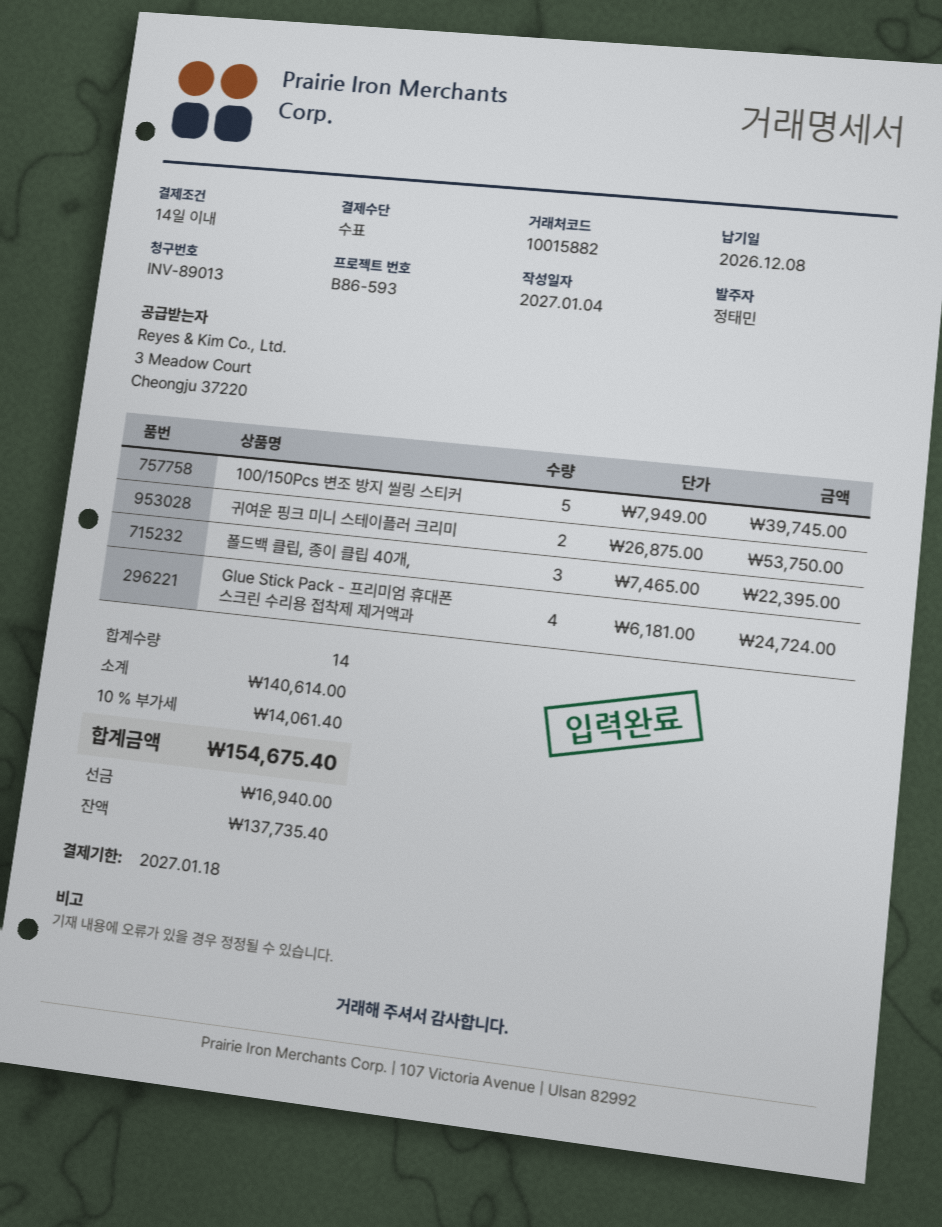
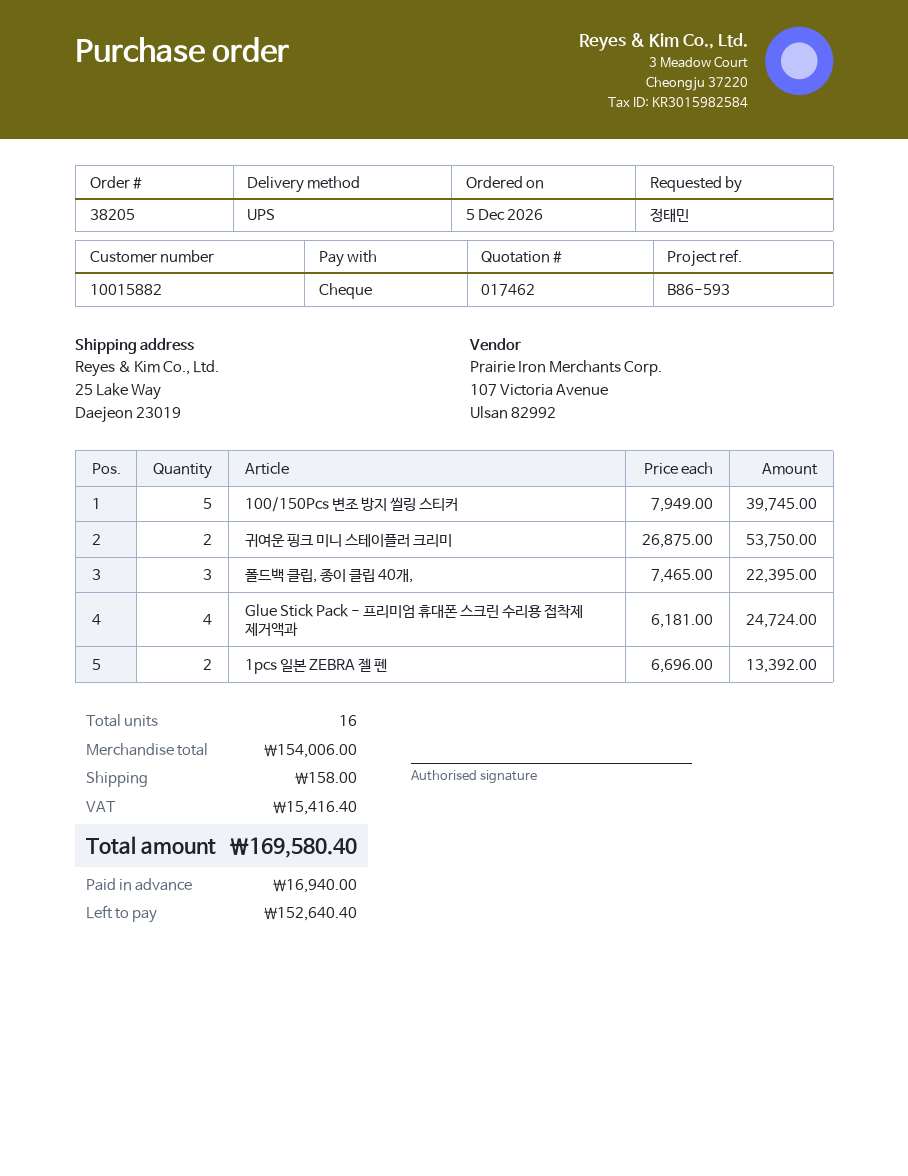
1pcs 일본 ZEBRA 젤 펜: none -> 2 x 6696.00 = 13392.00
total quantity: 14 -> 16
subtotal: 140614.00 -> 154006.00
shipping: none -> 158.00
tax: 14061.40 -> 15416.40
total: 154675.40 -> 169580.40
balance: 137735.40 -> 152640.40

